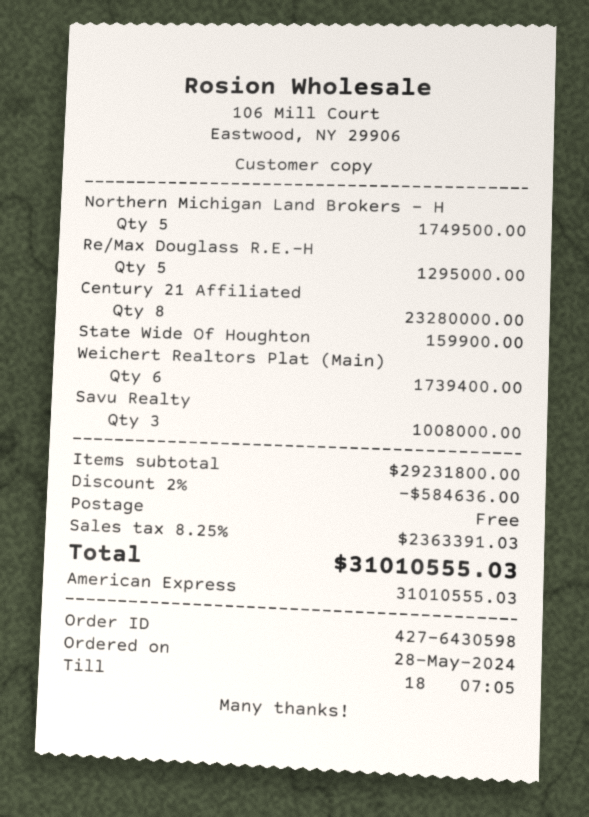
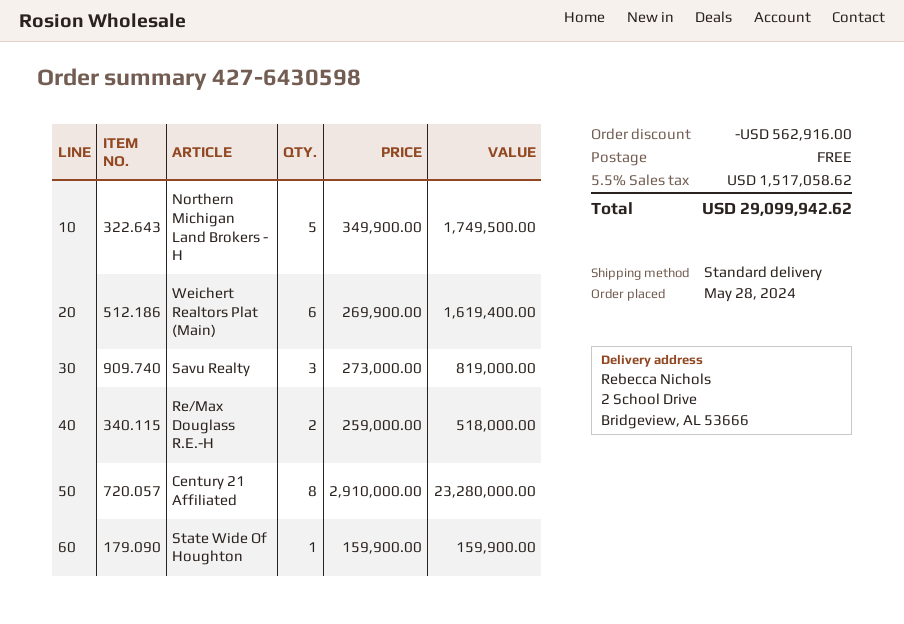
Re/Max Douglass R.E.-H: 5 for 1295000.00 -> 2 for 518000.00
Weichert Realtors Plat (Main): 6 for 1739400.00 -> 6 for 1619400.00
Savu Realty: 3 for 1008000.00 -> 3 for 819000.00
discount: 584636.00 -> 562916.00
tax: 8.25% = 2363391.03 -> 5.5% = 1517058.62
total: 31010555.03 -> 29099942.62

